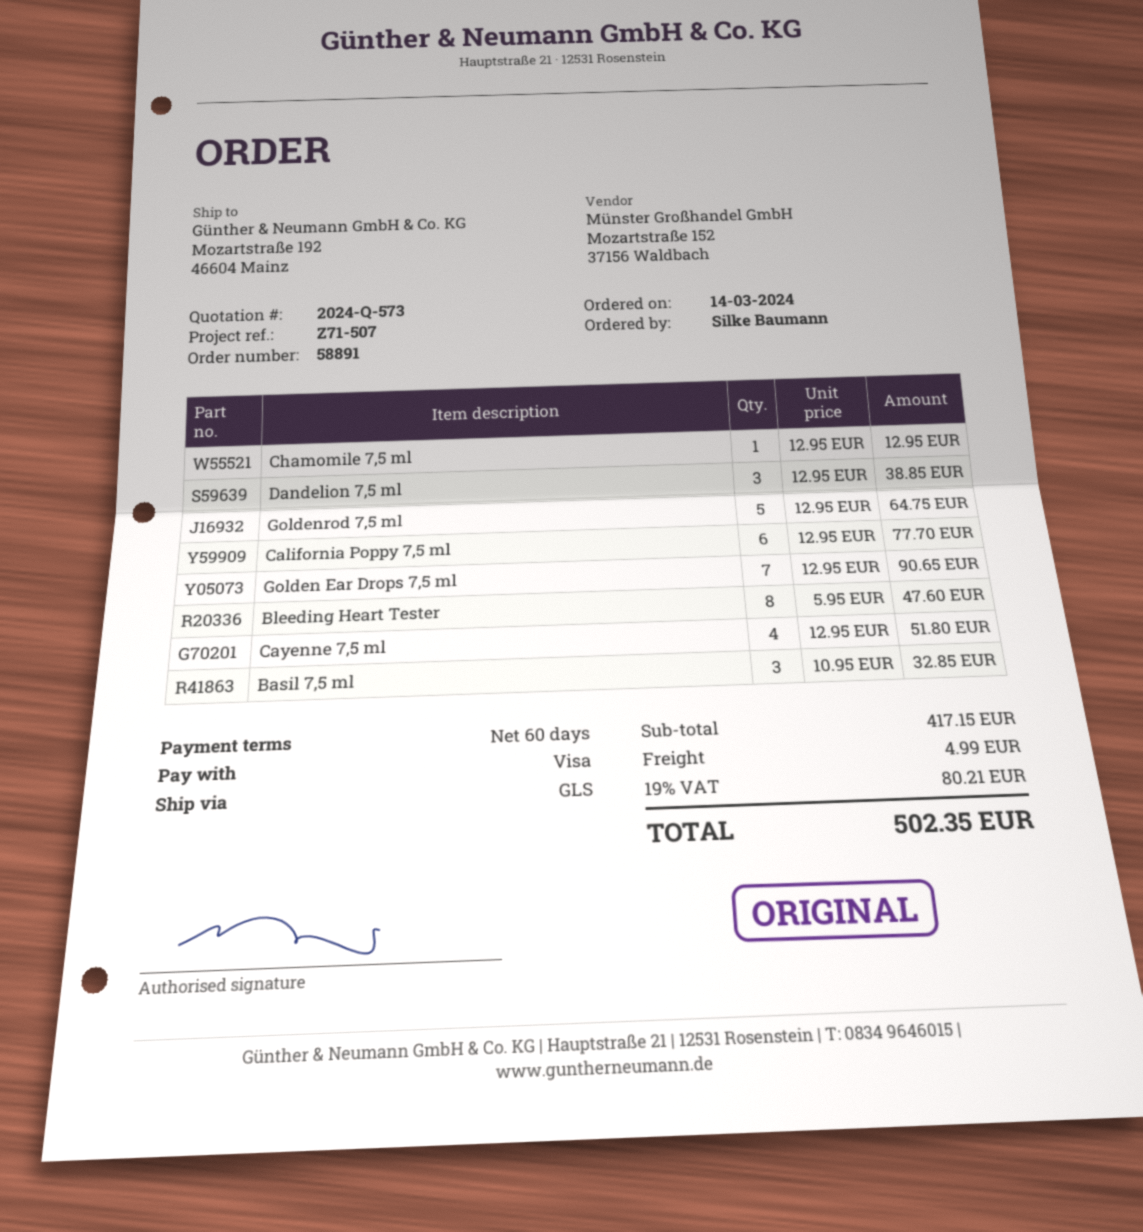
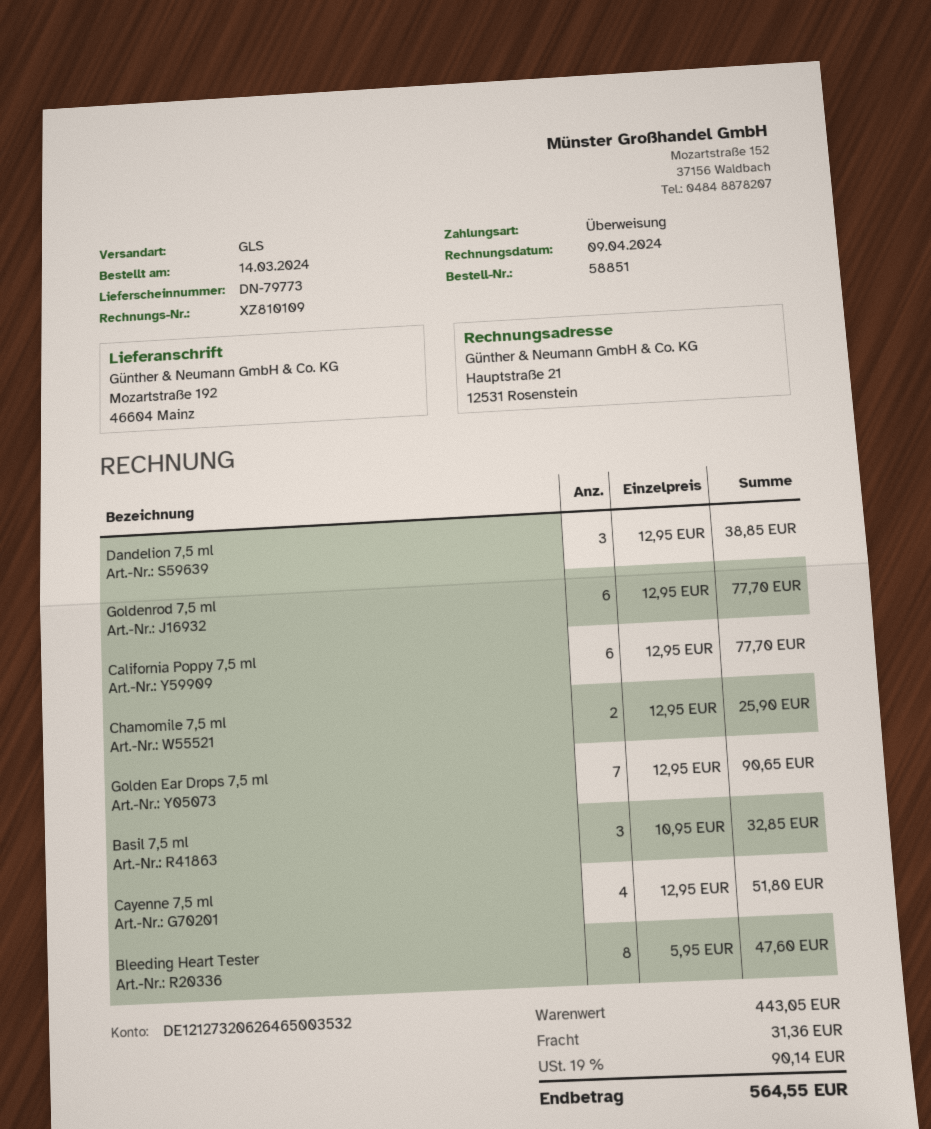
order number: 58891 -> 58851
payment method: Visa -> bank transfer
Chamomile 7,5 ml: 1 x 12.95 = 12.95 -> 2 x 12.95 = 25.90
Goldenrod 7,5 ml: 5 x 12.95 = 64.75 -> 6 x 12.95 = 77.70
subtotal: 417.15 -> 443.05
shipping: 4.99 -> 31.36
tax: 19% = 80.21 -> 19% = 90.14
total: 502.35 -> 564.55

